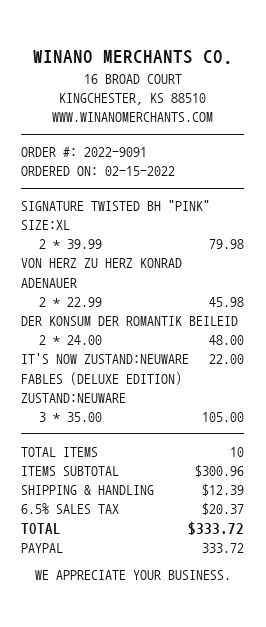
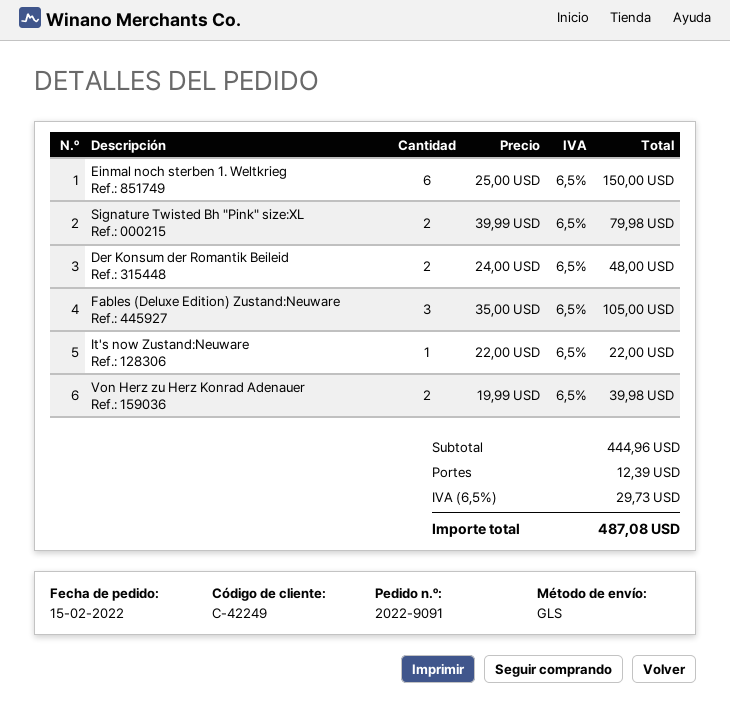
VON HERZ ZU HERZ KONRAD ADENAUER: 2 x 22.99 = 45.98 -> 2 x 19.99 = 39.98
Einmal noch sterben 1. Weltkrieg: none -> 6 x 25.00 = 150.00
subtotal: 300.96 -> 444.96
tax: 6.5% = 20.37 -> 6.5% = 29.73
total: 333.72 -> 487.08

